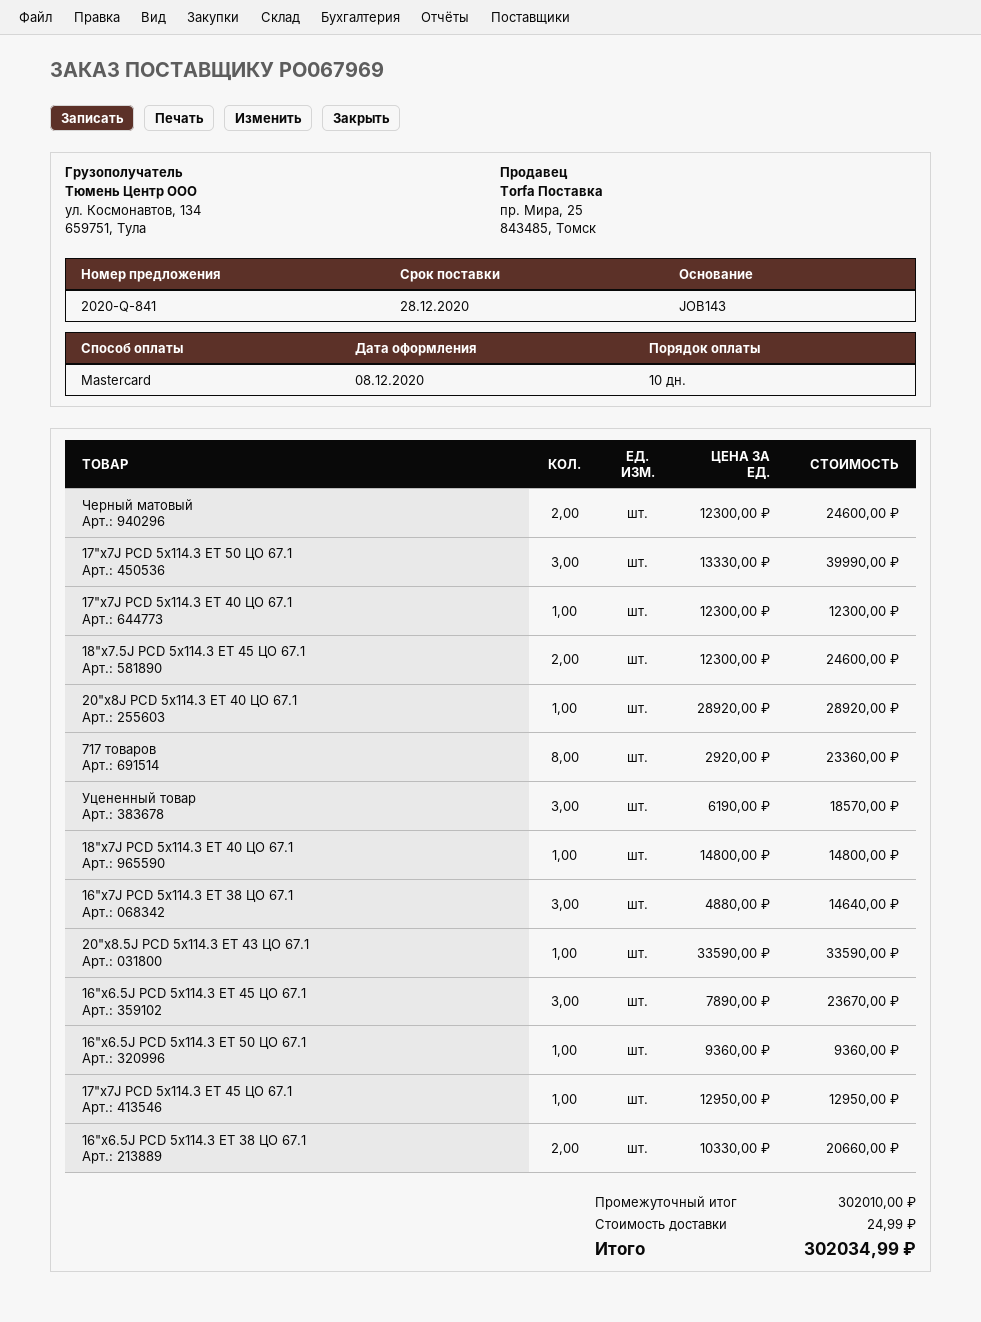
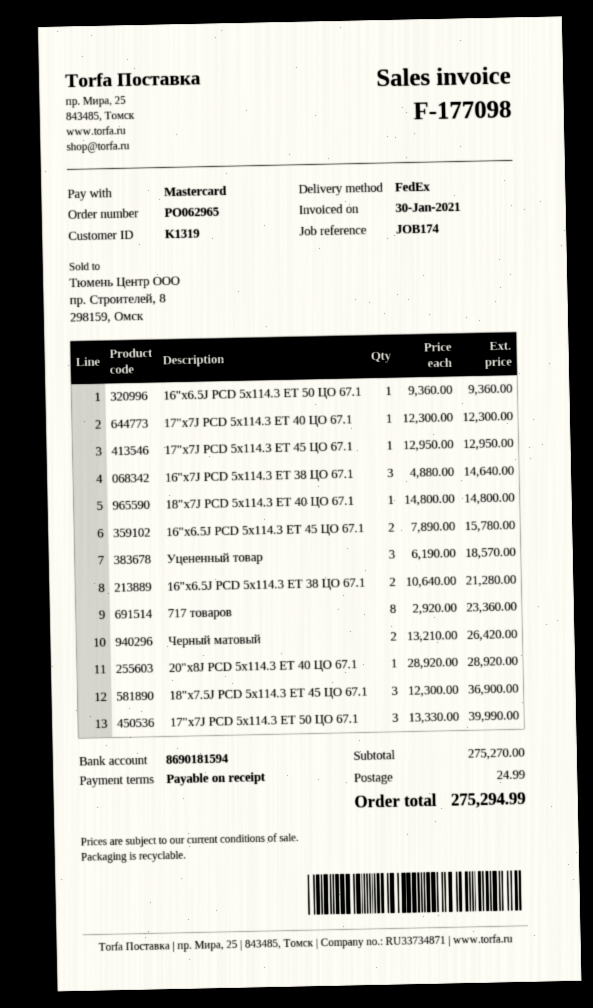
order number: PO067969 -> PO062965
payment terms: 10 days -> on receipt
reference: JOB143 -> JOB174
Черный матовый: 2 x 12300.00 = 24600.00 -> 2 x 13210.00 = 26420.00
18"x7.5J PCD 5x114.3 ЕТ 45 ЦО 67.1: 2 x 12300.00 = 24600.00 -> 3 x 12300.00 = 36900.00
20"x8.5J PCD 5x114.3 ЕТ 43 ЦО 67.1: 1 x 33590.00 = 33590.00 -> none
16"x6.5J PCD 5x114.3 ЕТ 45 ЦО 67.1: 3 x 7890.00 = 23670.00 -> 2 x 7890.00 = 15780.00
16"x6.5J PCD 5x114.3 ЕТ 38 ЦО 67.1: 2 x 10330.00 = 20660.00 -> 2 x 10640.00 = 21280.00
subtotal: 302010.00 -> 275270.00
total: 302034.99 -> 275294.99

